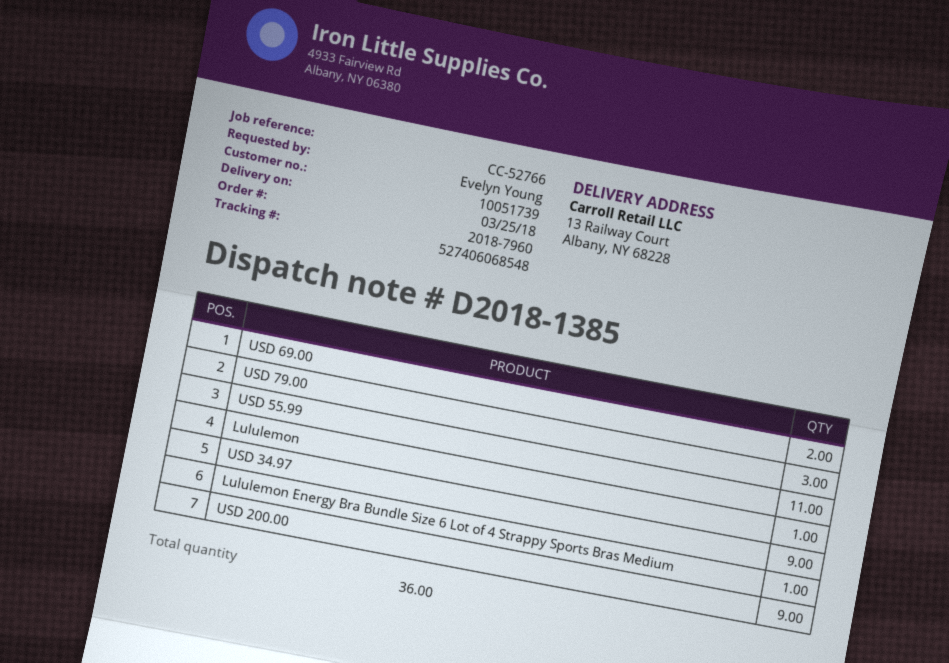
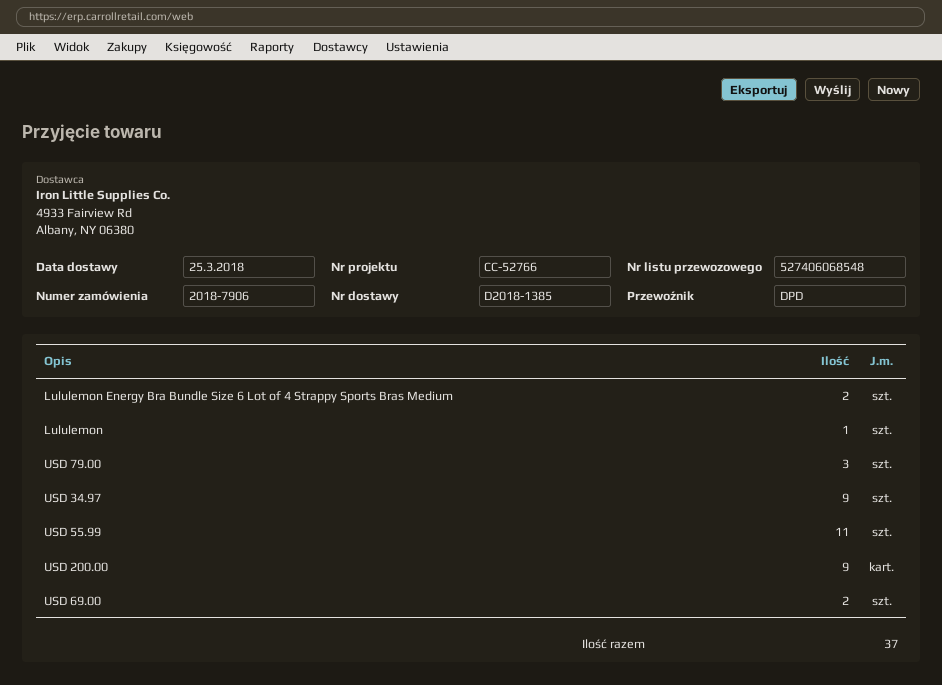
order number: 2018-7960 -> 2018-7906
Lululemon Energy Bra Bundle Size 6 Lot of 4 Strappy Sports Bras Medium: 1 -> 2
total quantity: 36 -> 37

